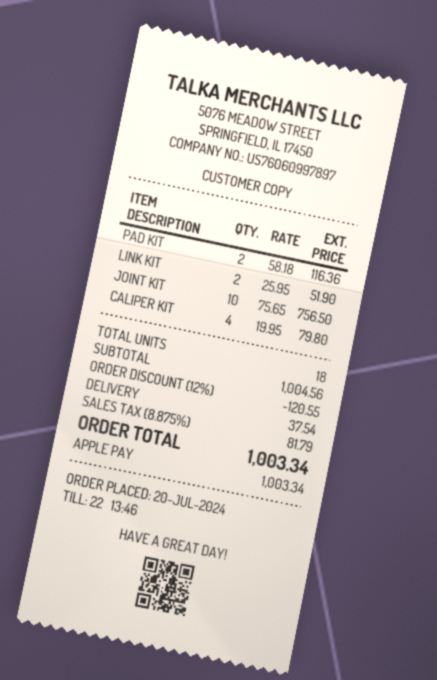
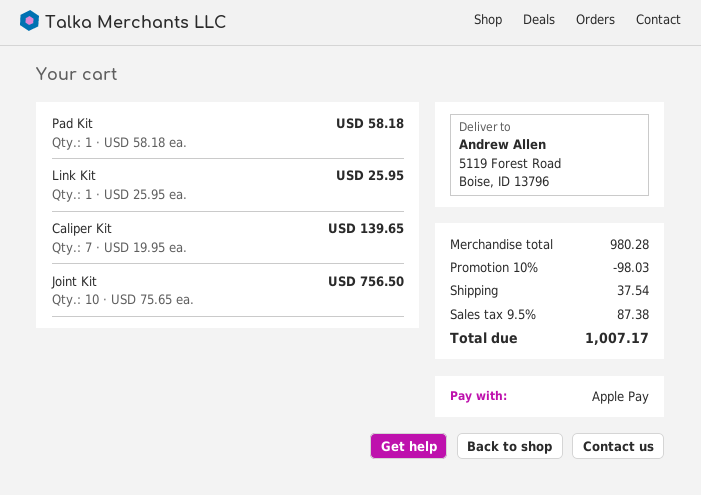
PAD KIT: 2 x 58.18 = 116.36 -> 1 x 58.18 = 58.18
LINK KIT: 2 x 25.95 = 51.90 -> 1 x 25.95 = 25.95
CALIPER KIT: 4 x 19.95 = 79.80 -> 7 x 19.95 = 139.65
subtotal: 1004.56 -> 980.28
discount: 12% = 120.55 -> 10% = 98.03
tax: 8.875% = 81.79 -> 9.5% = 87.38
total: 1003.34 -> 1007.17

